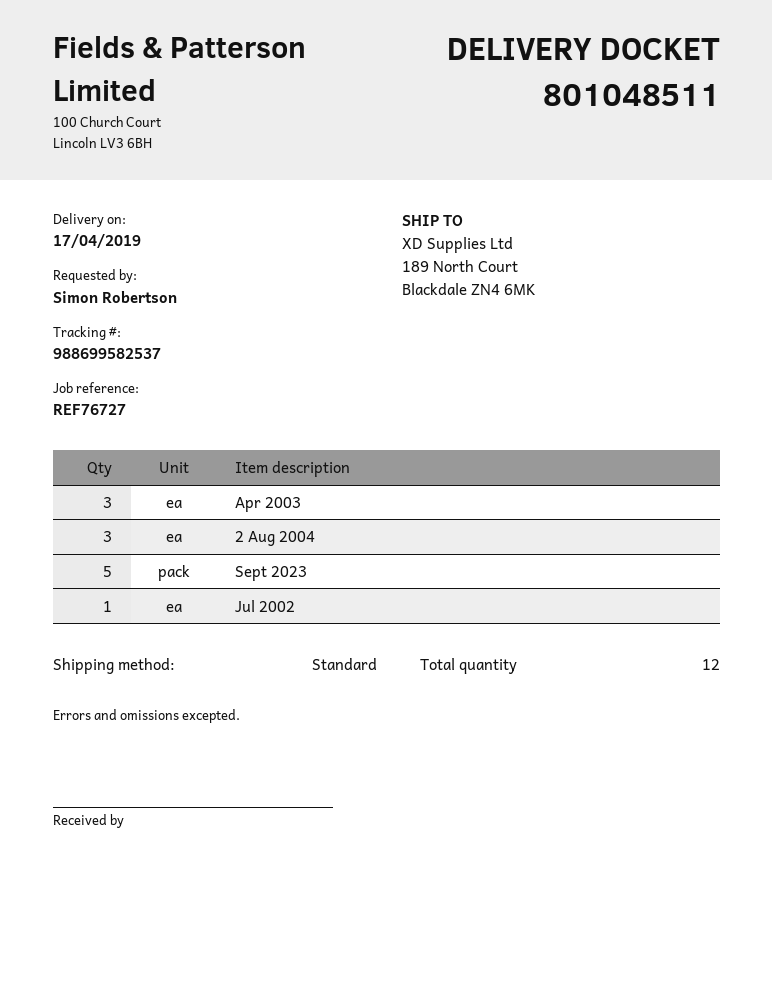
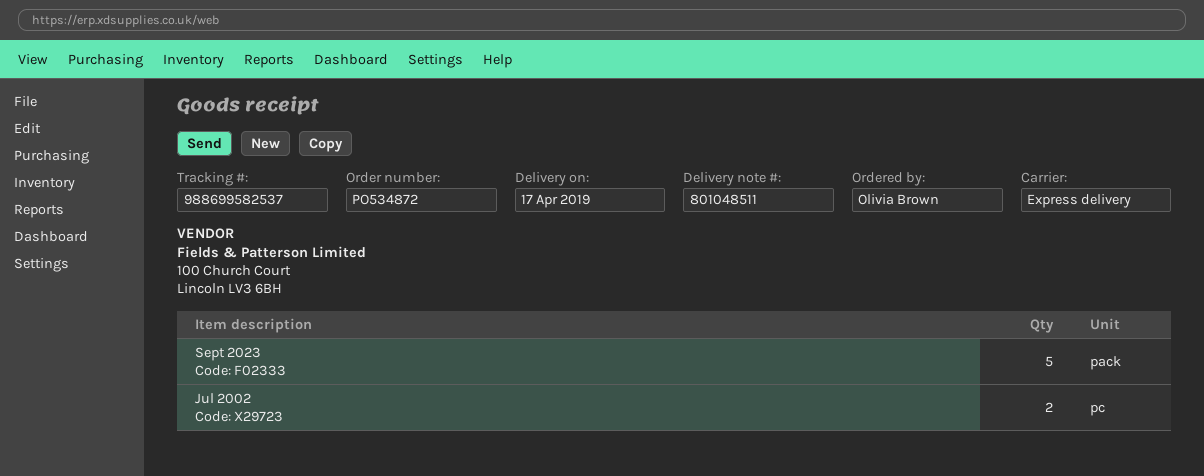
ordered by: Simon Robertson -> Olivia Brown
shipping method: standard -> express
Apr 2003: 3 -> none
2 Aug 2004: 3 -> none
Jul 2002: 1 -> 2

